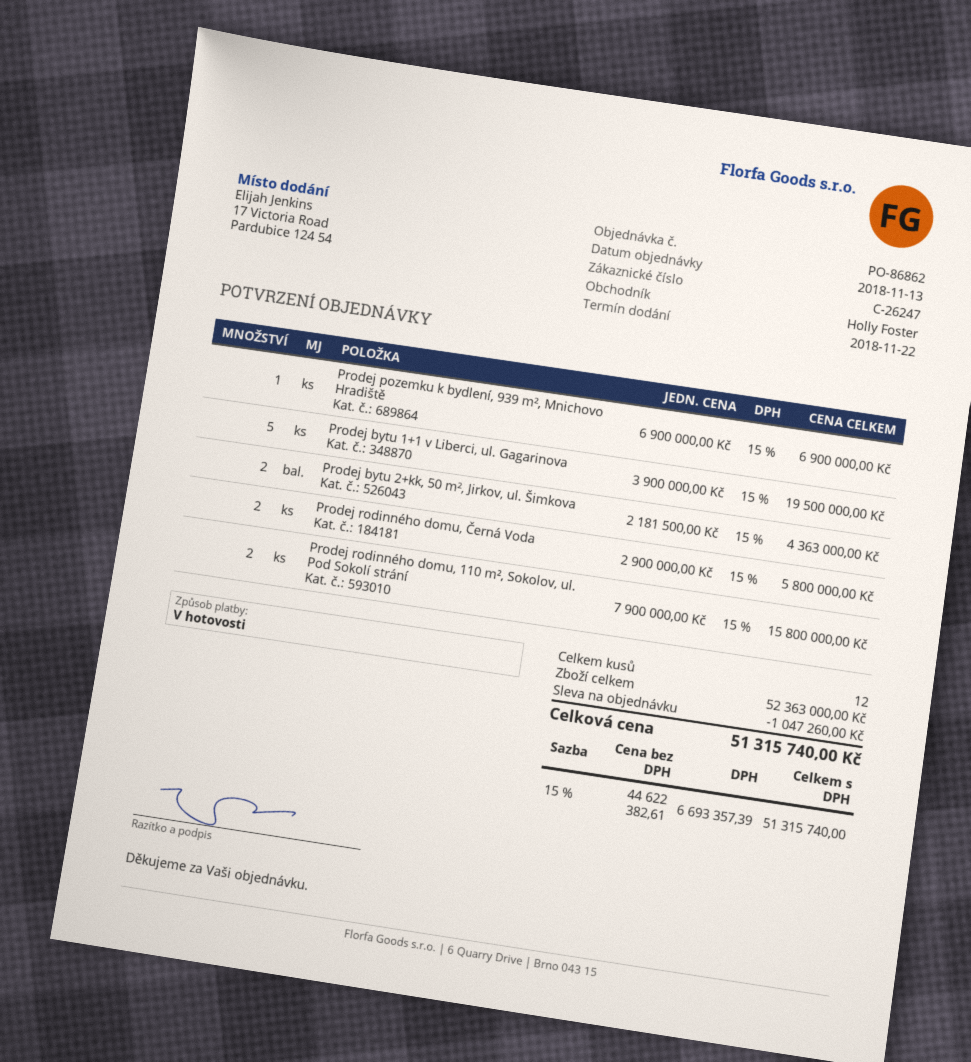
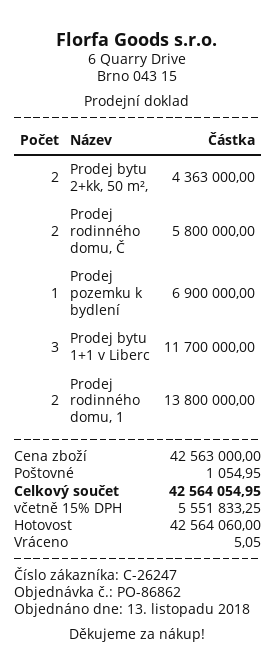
Prodej bytu 1+1 v Liberci, ul. Gagarinova: 5 for 19500000.00 -> 3 for 11700000.00
Prodej rodinného domu, 110 m², Sokolov, ul. Pod Sokolí strání: 2 for 15800000.00 -> 2 for 13800000.00
subtotal: 52363000.00 -> 42563000.00
discount: 1047260.00 -> none
shipping: none -> 1054.95
tax: 15% = 6693357.39 -> 15% = 5551833.25
total: 51315740.00 -> 42564054.95

